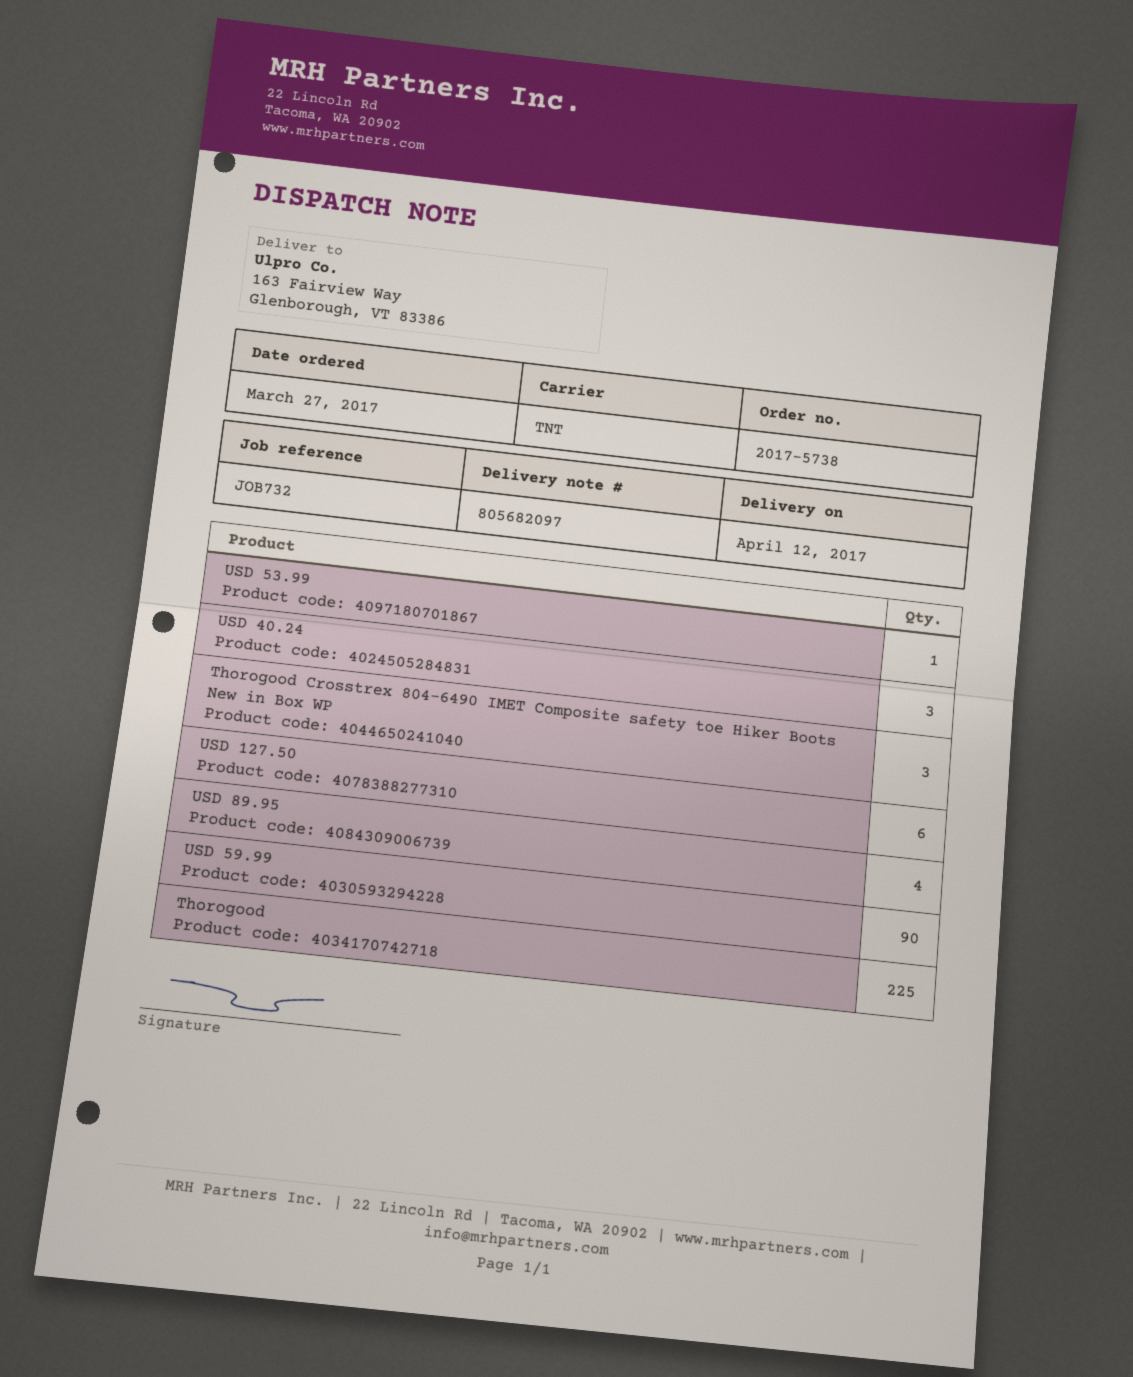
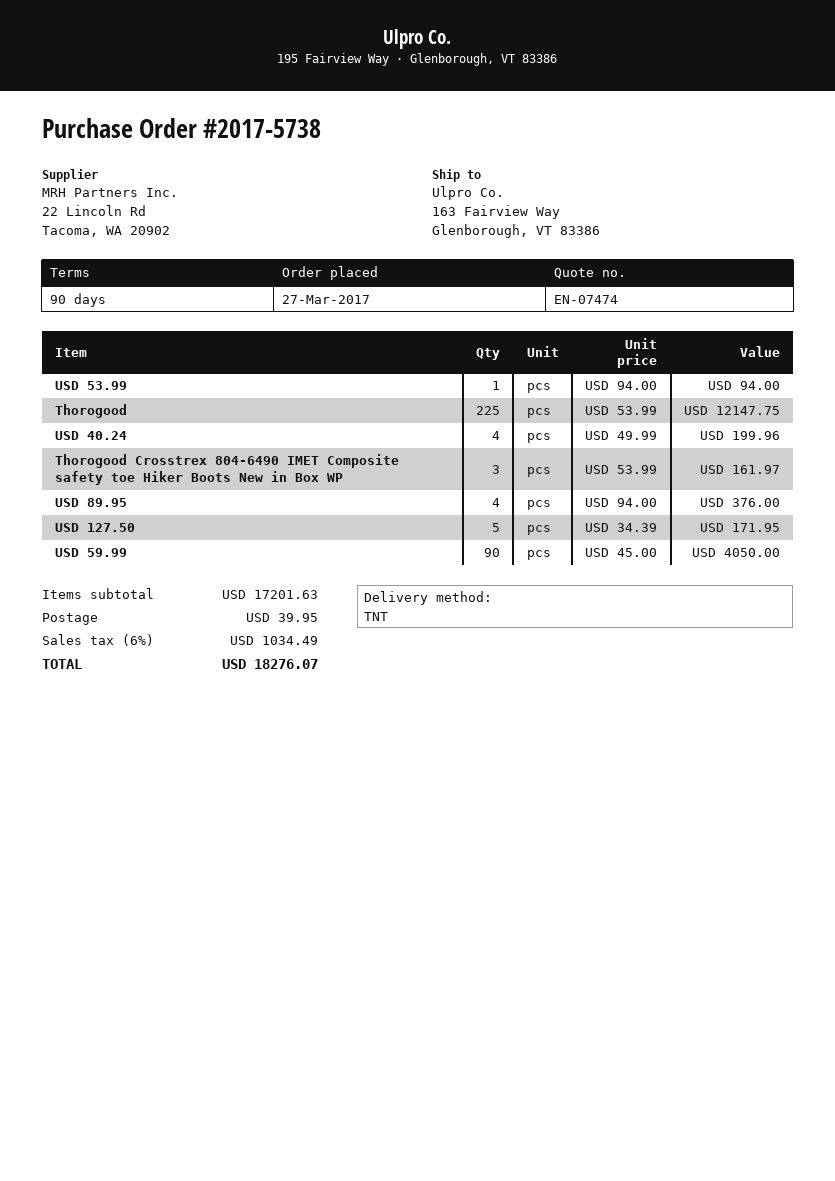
USD 40.24: 3 -> 4
USD 127.50: 6 -> 5

